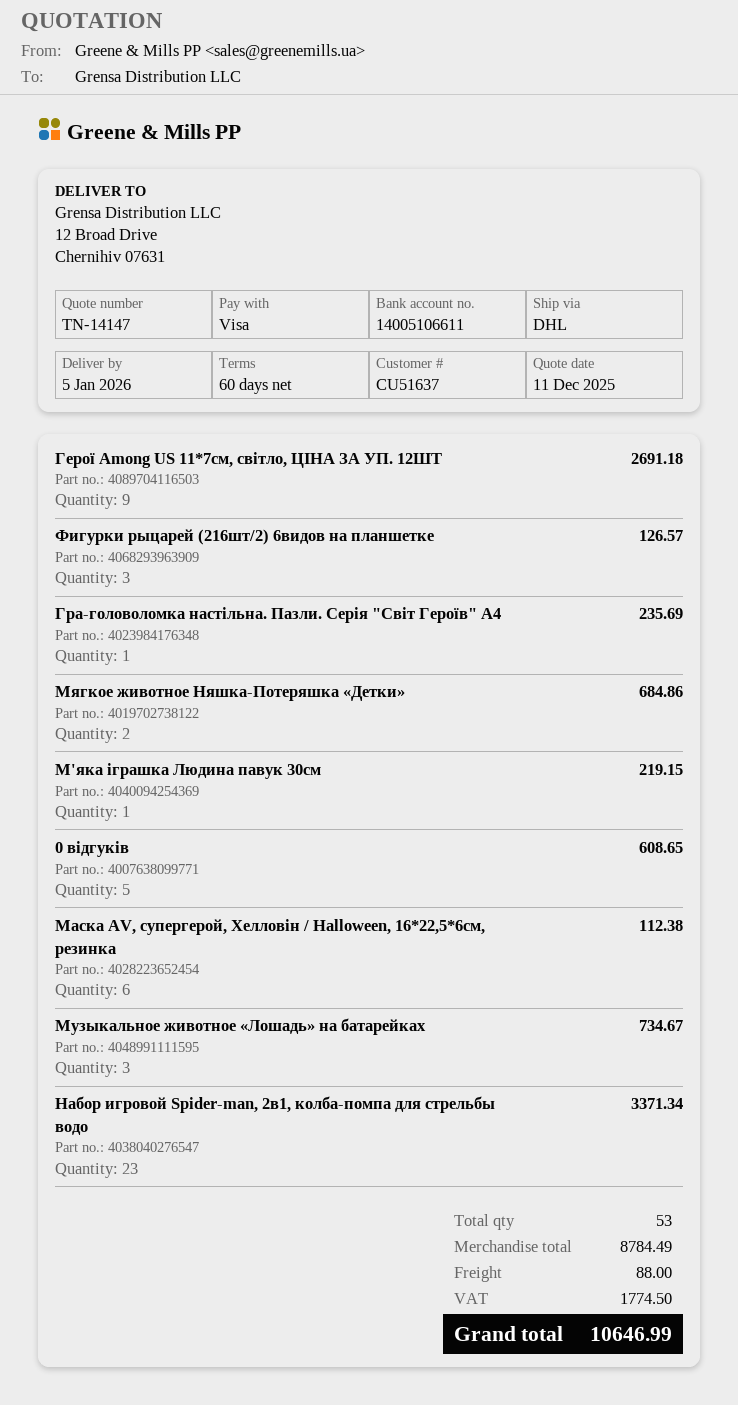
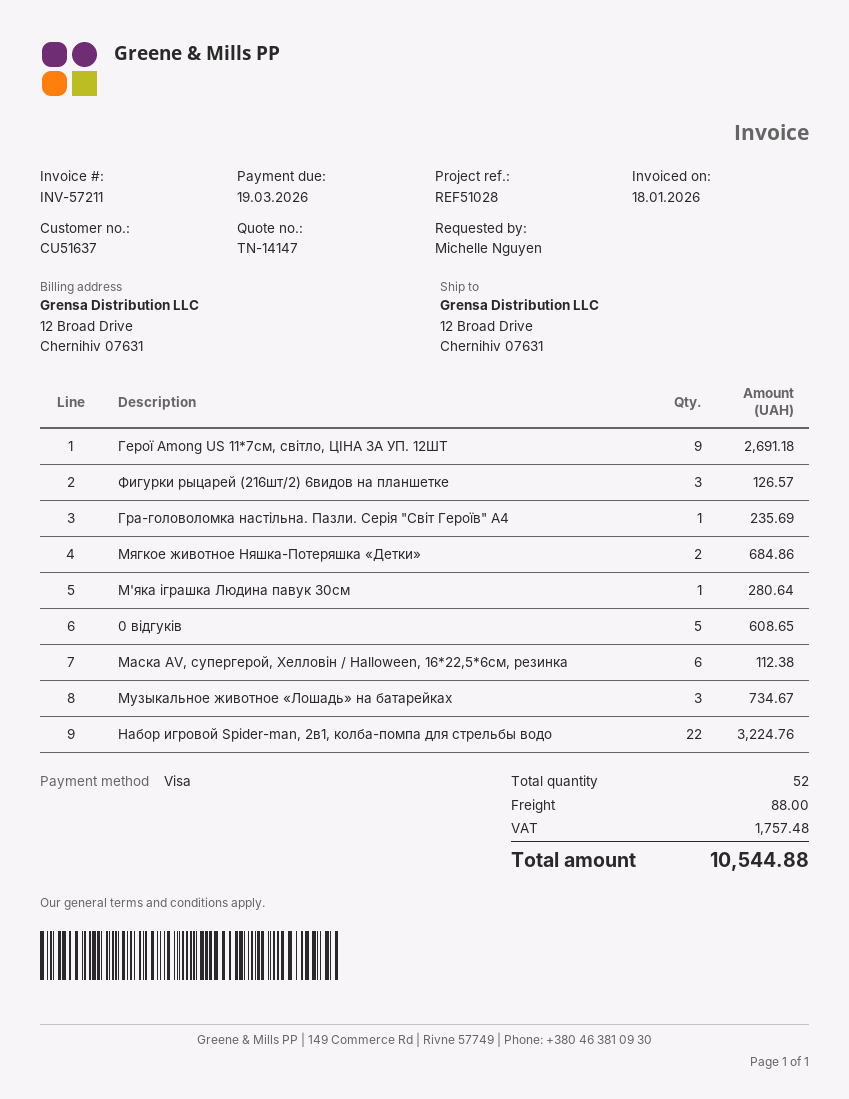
М'яка іграшка Людина павук 30см: 1 for 219.15 -> 1 for 280.64
Набор игровой Spider-man, 2в1, колба-помпа для стрельбы водо: 23 for 3371.34 -> 22 for 3224.76
total quantity: 53 -> 52
tax: 1774.50 -> 1757.48
total: 10646.99 -> 10544.88

